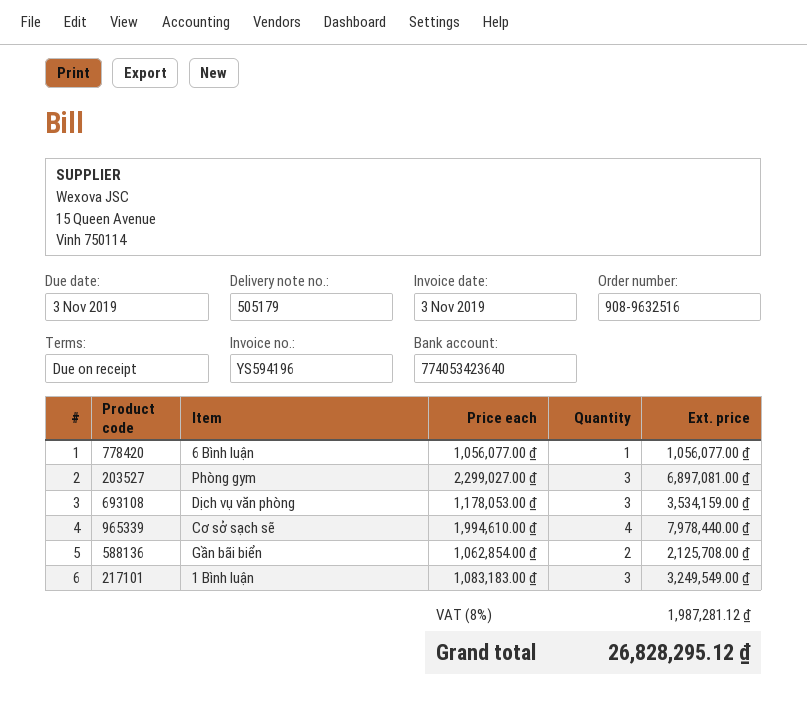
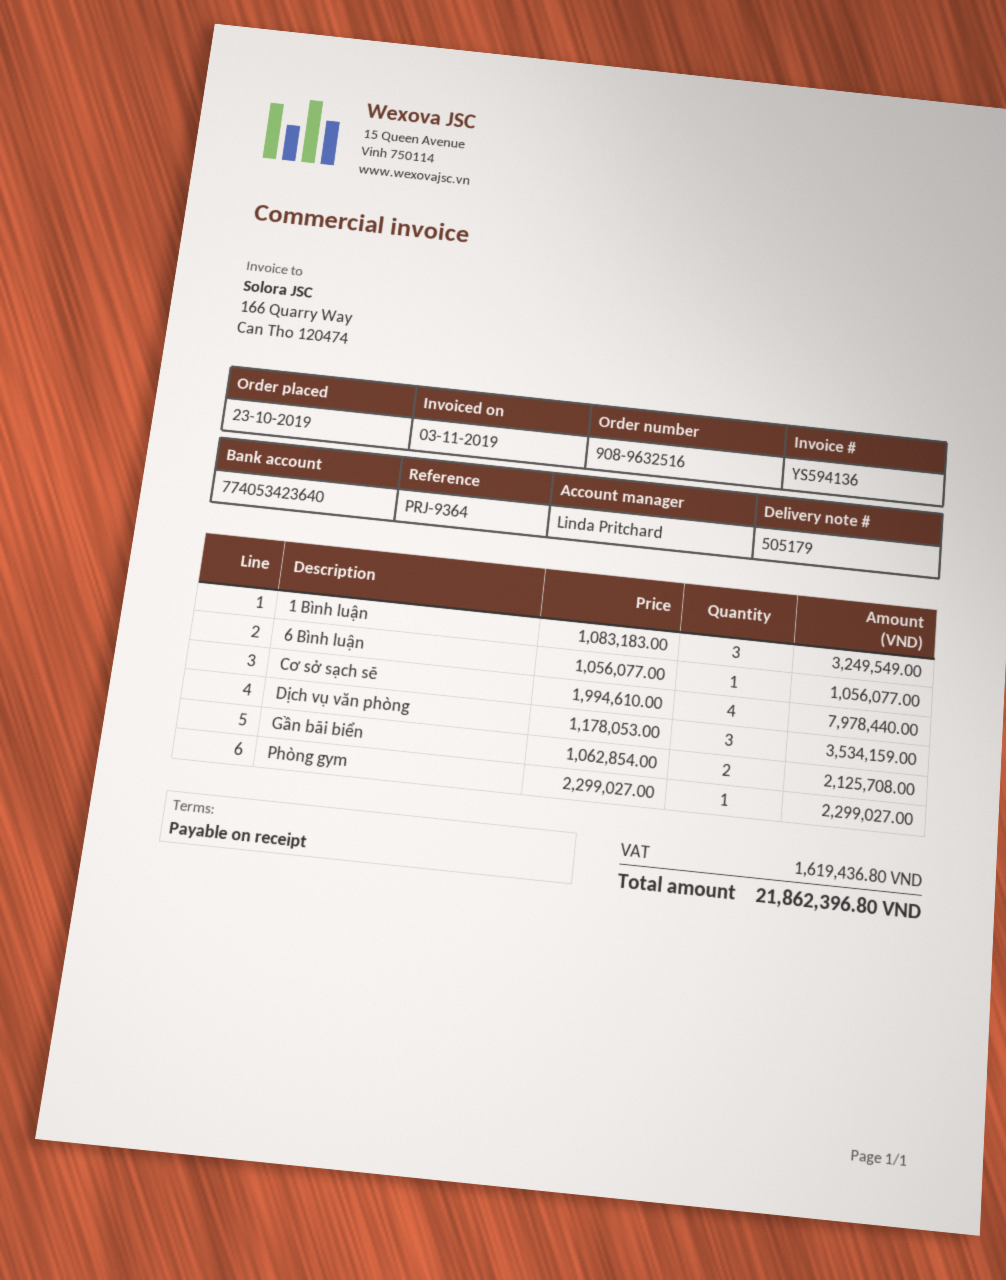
invoice number: YS594196 -> YS594136
Phòng gym: 3 x 2299027.00 = 6897081.00 -> 1 x 2299027.00 = 2299027.00
tax: 1987281.12 -> 1619436.80
total: 26828295.12 -> 21862396.80

